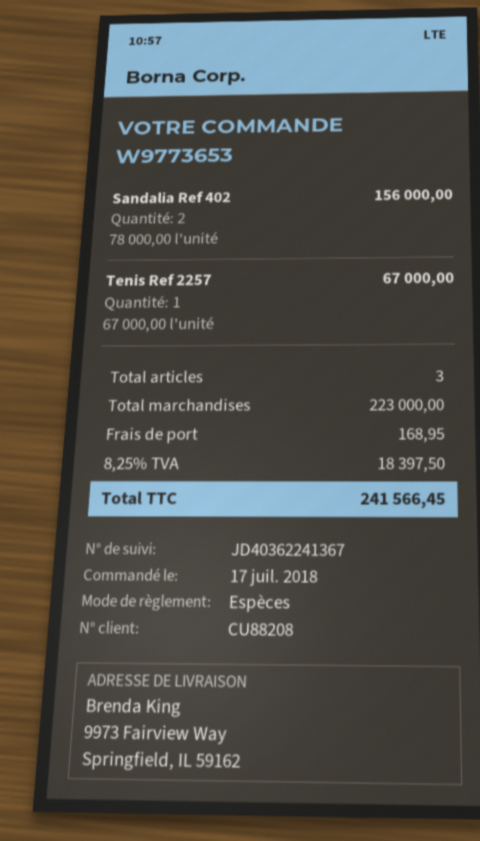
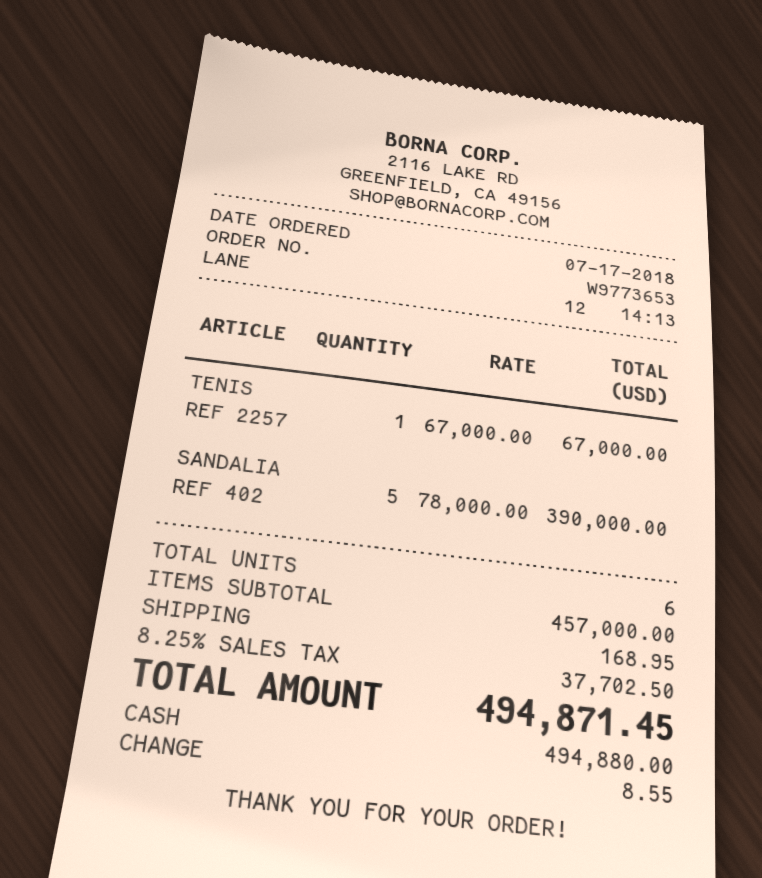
Sandalia Ref 402: 2 x 78000.00 = 156000.00 -> 5 x 78000.00 = 390000.00
total quantity: 3 -> 6
subtotal: 223000.00 -> 457000.00
tax: 8.25% = 18397.50 -> 8.25% = 37702.50
total: 241566.45 -> 494871.45

